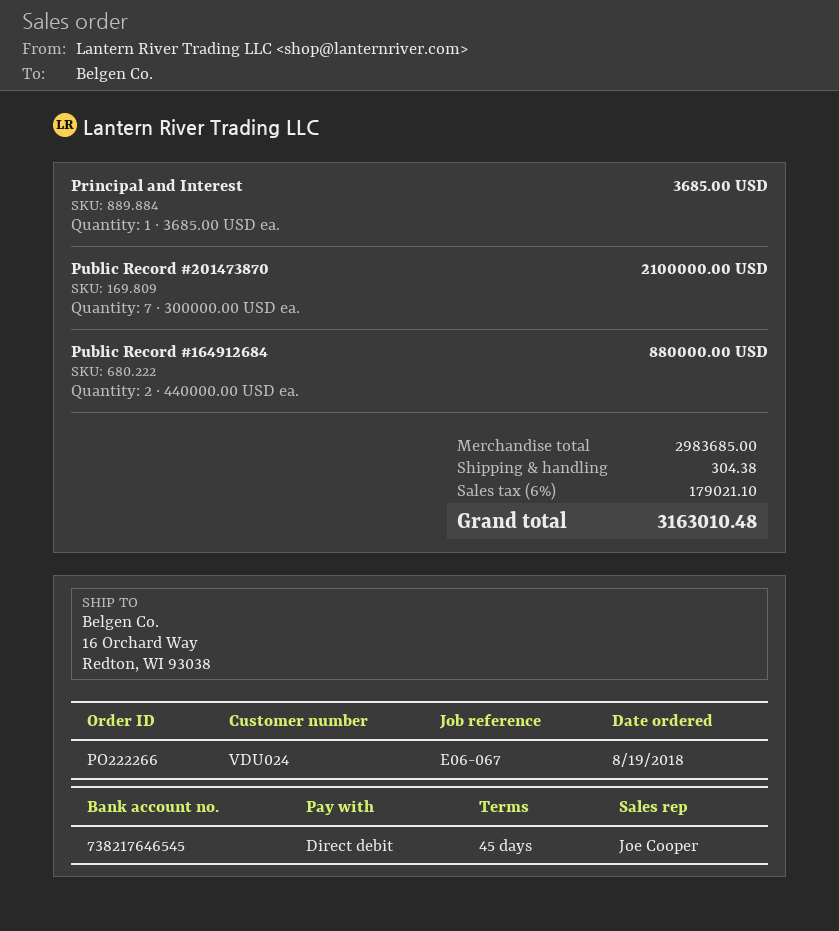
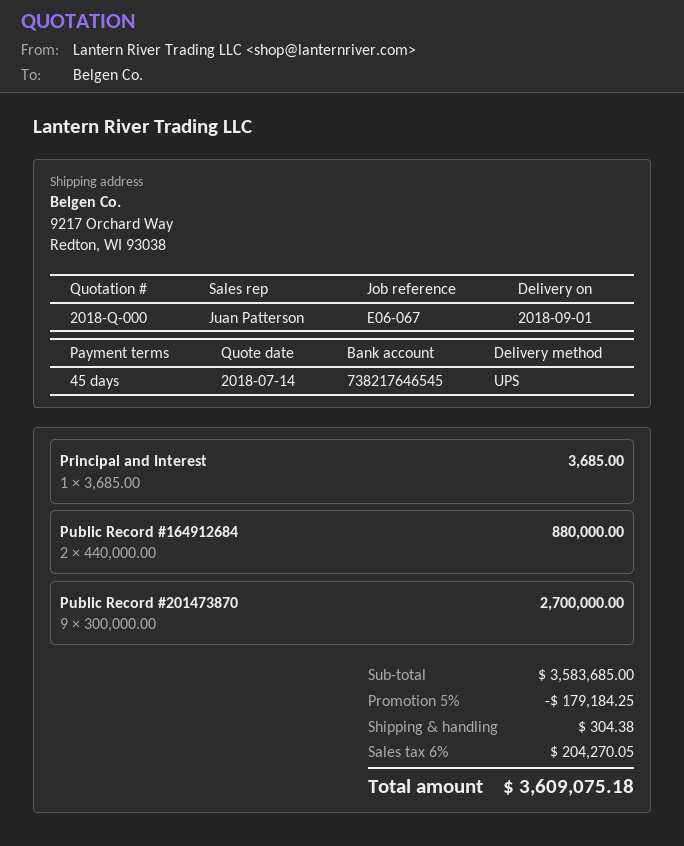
sales rep: Joe Cooper -> Juan Patterson
ship to: 16 Orchard Way, Redton, WI 93038 -> 9217 Orchard Way, Redton, WI 93038
Public Record #201473870: 7 x 300000.00 = 2100000.00 -> 9 x 300000.00 = 2700000.00
subtotal: 2983685.00 -> 3583685.00
discount: none -> 5% = 179184.25
tax: 6% = 179021.10 -> 6% = 204270.05
total: 3163010.48 -> 3609075.18

